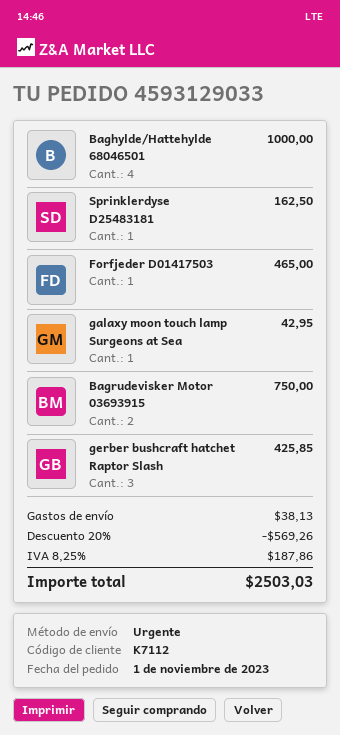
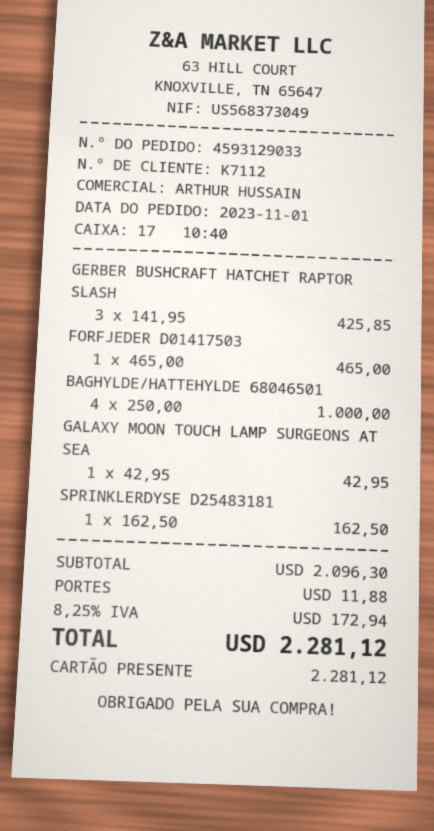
Bagrudevisker Motor 03693915: 2 for 750.00 -> none
discount: 20% = 569.26 -> none
shipping: 38.13 -> 11.88
tax: 8.25% = 187.86 -> 8.25% = 172.94
total: 2503.03 -> 2281.12

